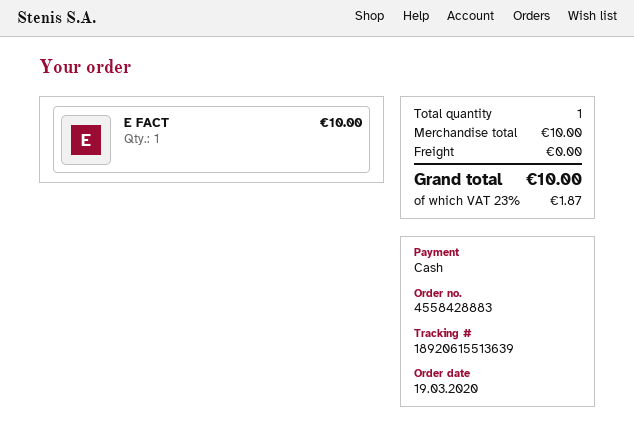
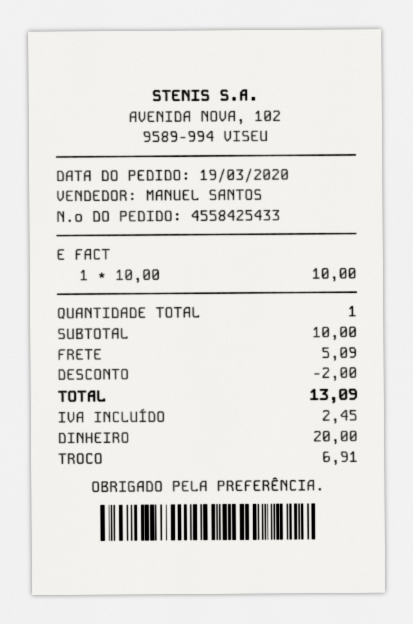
order number: 4558428883 -> 4558425433
discount: none -> 2.00
shipping: 0.00 -> 5.09
tax: 1.87 -> 2.45
total: 10.00 -> 13.09

